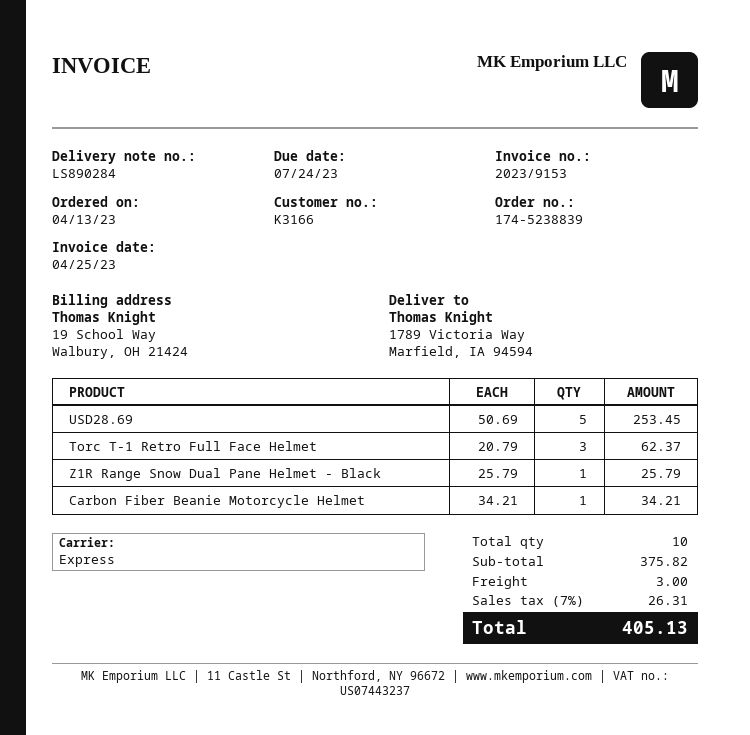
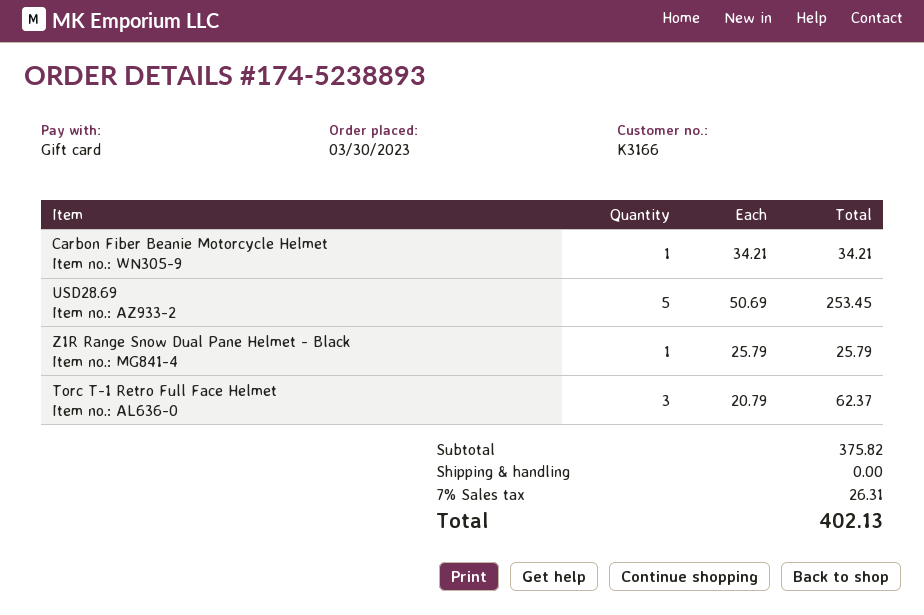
order number: 174-5238839 -> 174-5238893
order date: 2023-04-13 -> 2023-03-30
shipping: 3.00 -> 0.00
total: 405.13 -> 402.13

